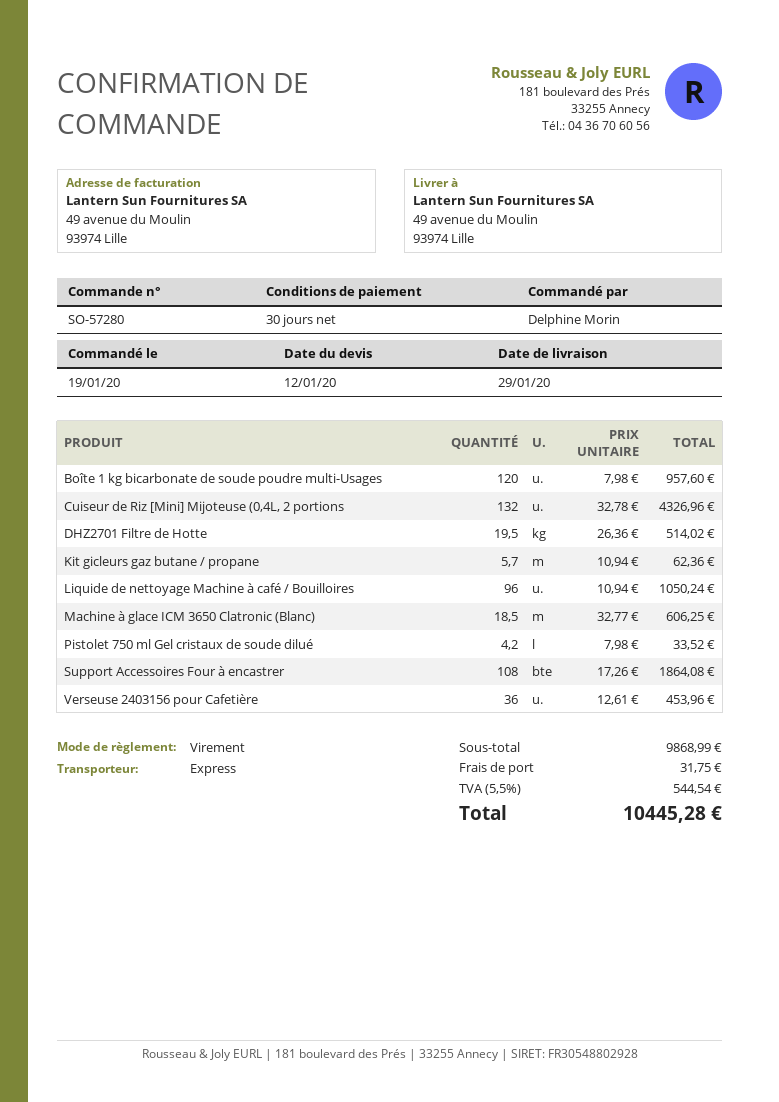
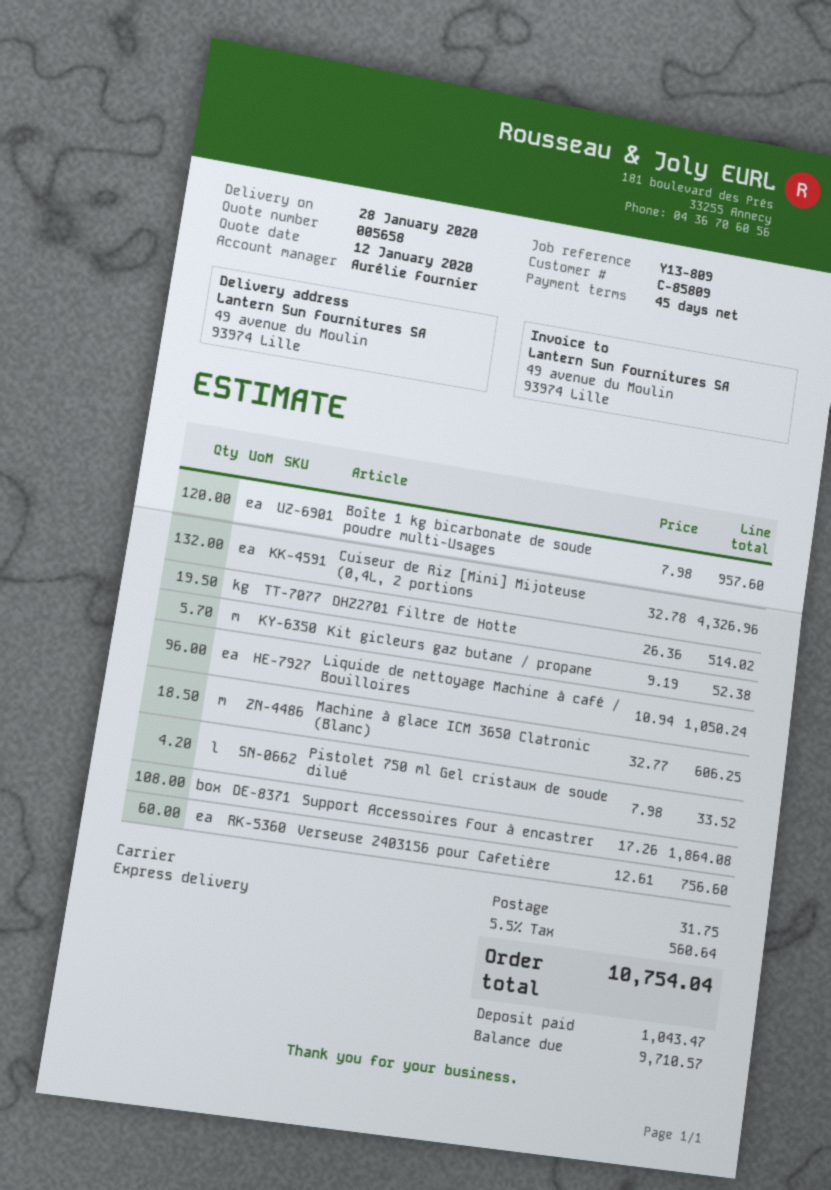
delivery date: 2020-01-29 -> 2020-01-28
payment terms: 30 days -> 45 days
Kit gicleurs gaz butane / propane: 5.7 x 10.94 = 62.36 -> 5.7 x 9.19 = 52.38
Verseuse 2403156 pour Cafetière: 36 x 12.61 = 453.96 -> 60 x 12.61 = 756.60
tax: 5.5% = 544.54 -> 5.5% = 560.64
total: 10445.28 -> 10754.04

